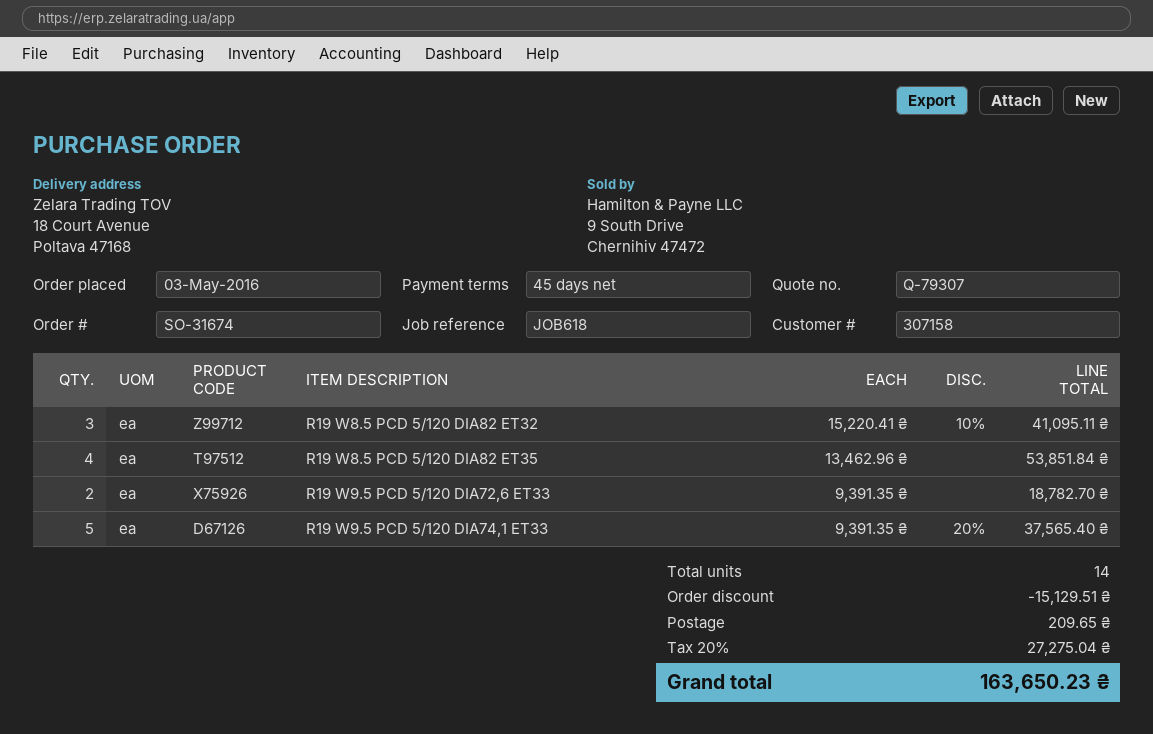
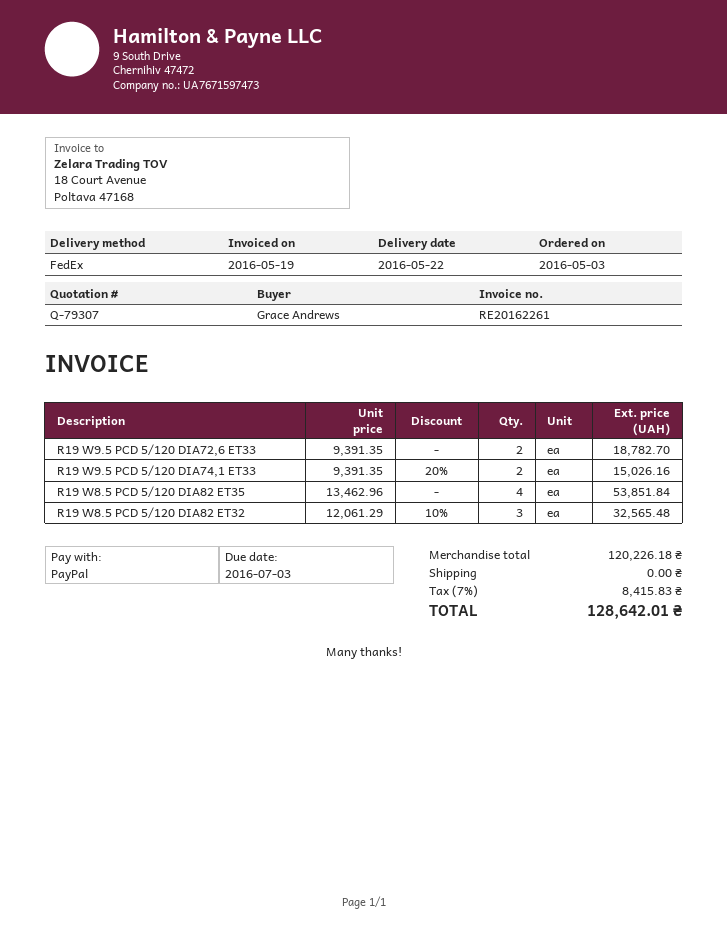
R19 W8.5 PCD 5/120 DIA82 ET32: 3 x 15220.41 - 10% = 41095.11 -> 3 x 12061.29 - 10% = 32565.48
R19 W9.5 PCD 5/120 DIA74,1 ET33: 5 x 9391.35 - 20% = 37565.40 -> 2 x 9391.35 - 20% = 15026.16
discount: 15129.51 -> none
shipping: 209.65 -> 0.00
tax: 20% = 27275.04 -> 7% = 8415.83
total: 163650.23 -> 128642.01

